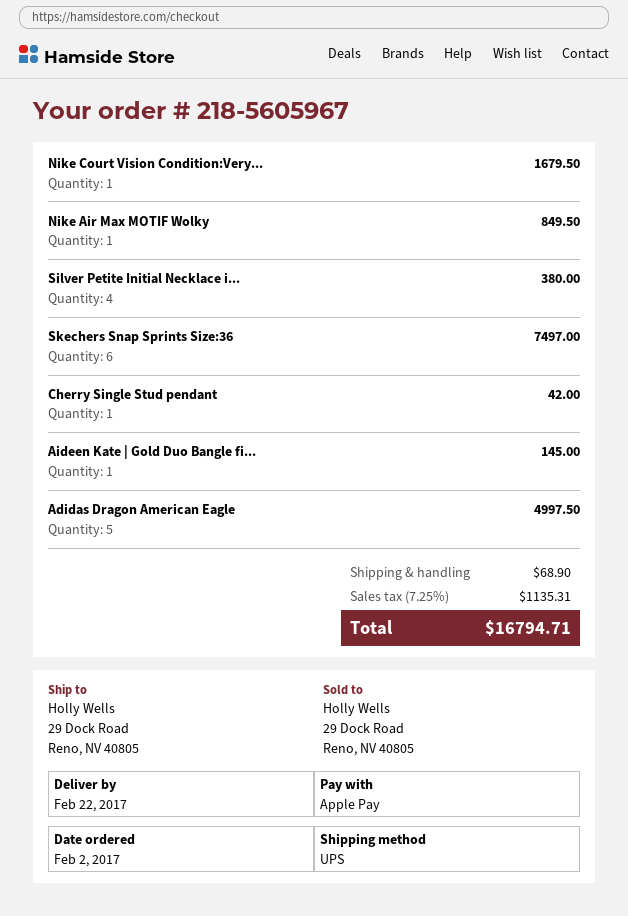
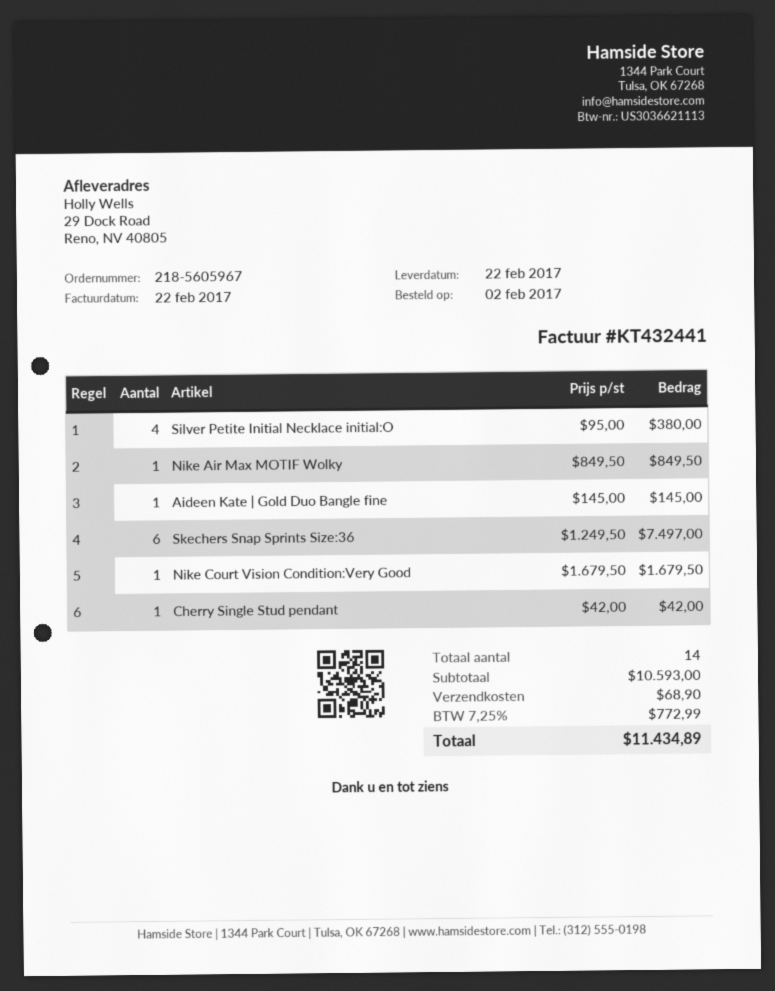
Adidas Dragon American Eagle: 5 for 4997.50 -> none
tax: 7.25% = 1135.31 -> 7.25% = 772.99
total: 16794.71 -> 11434.89

